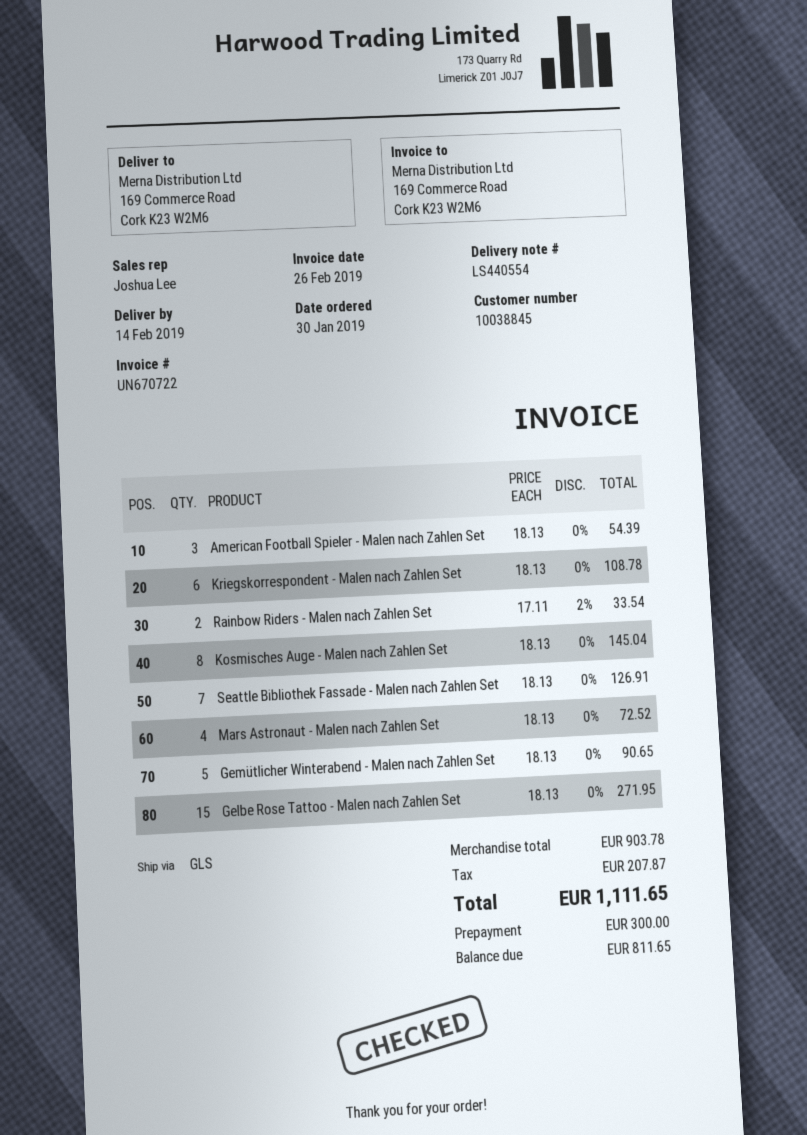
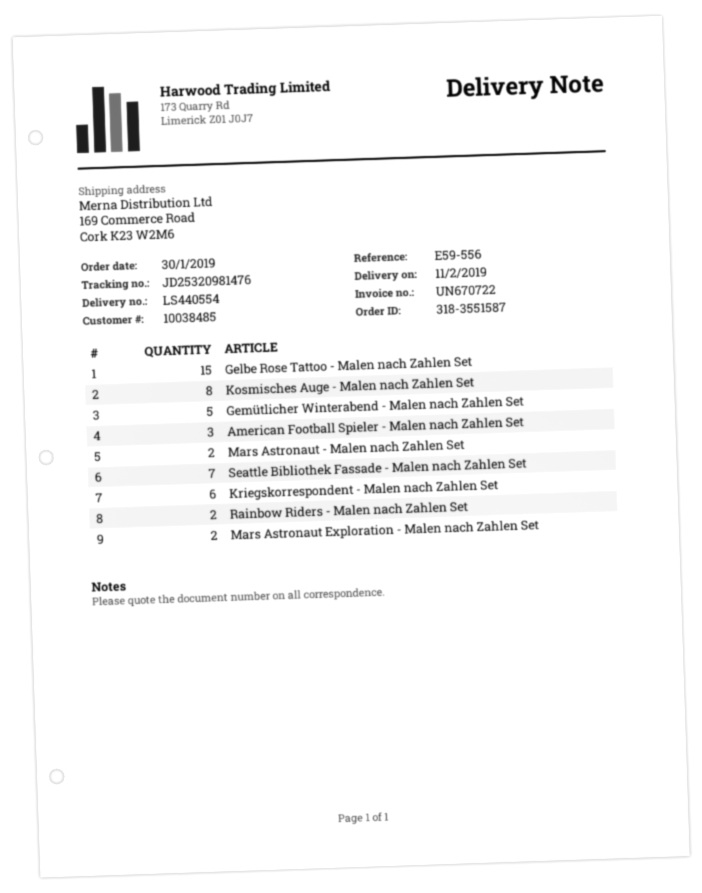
delivery date: 2019-02-14 -> 2019-02-11
customer number: 10038845 -> 10038485
Mars Astronaut - Malen nach Zahlen Set: 4 -> 2
Mars Astronaut Exploration - Malen nach Zahlen Set: none -> 2

